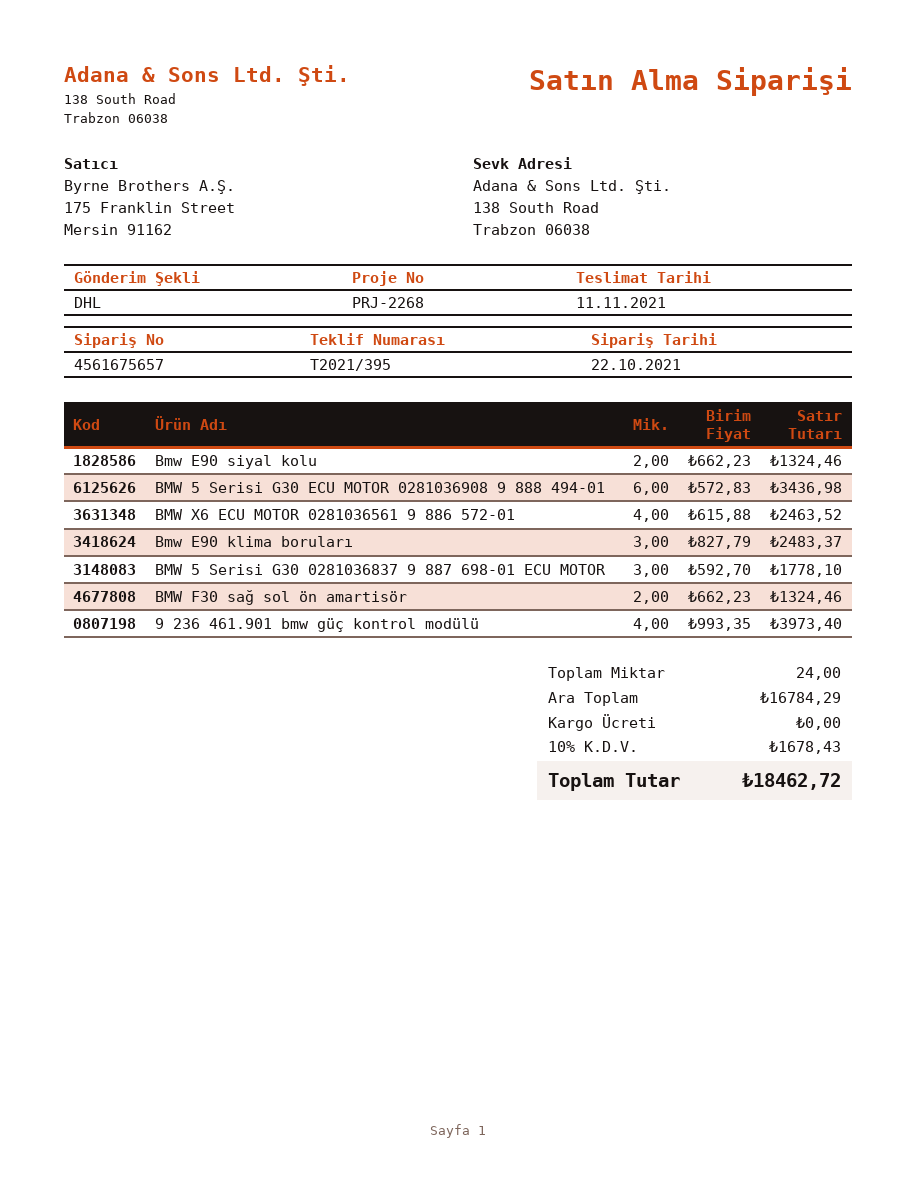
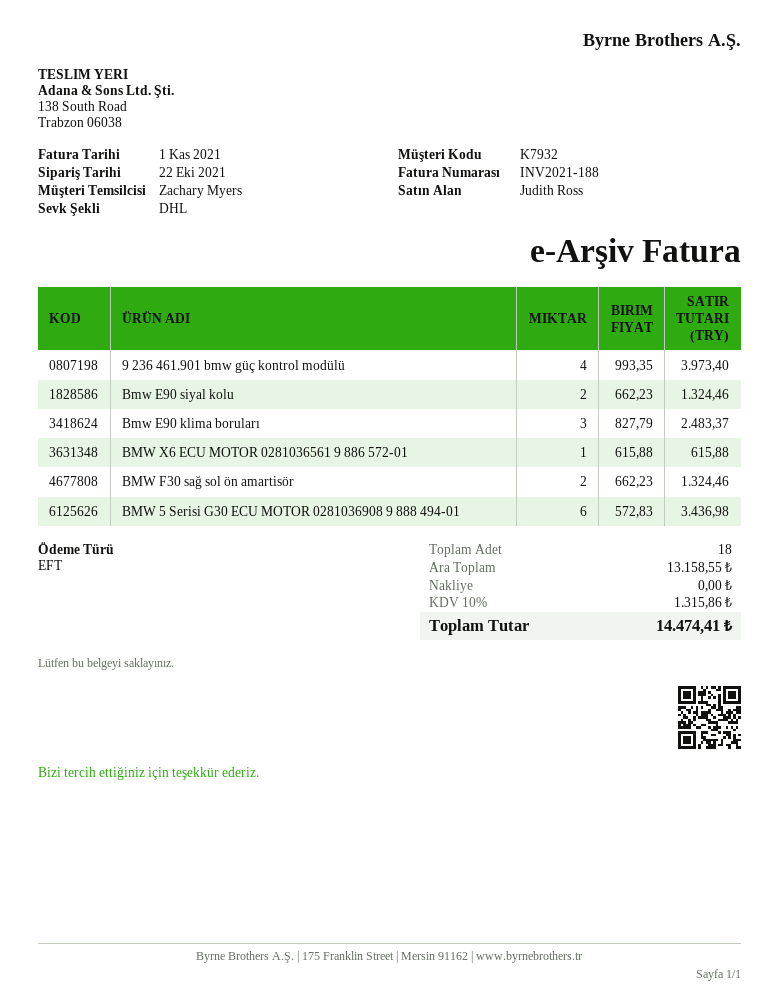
BMW X6 ECU MOTOR 0281036561 9 886 572-01: 4 x 615.88 = 2463.52 -> 1 x 615.88 = 615.88
BMW 5 Serisi G30 0281036837 9 887 698-01 ECU MOTOR: 3 x 592.70 = 1778.10 -> none
total quantity: 24 -> 18
subtotal: 16784.29 -> 13158.55
tax: 10% = 1678.43 -> 10% = 1315.86
total: 18462.72 -> 14474.41

